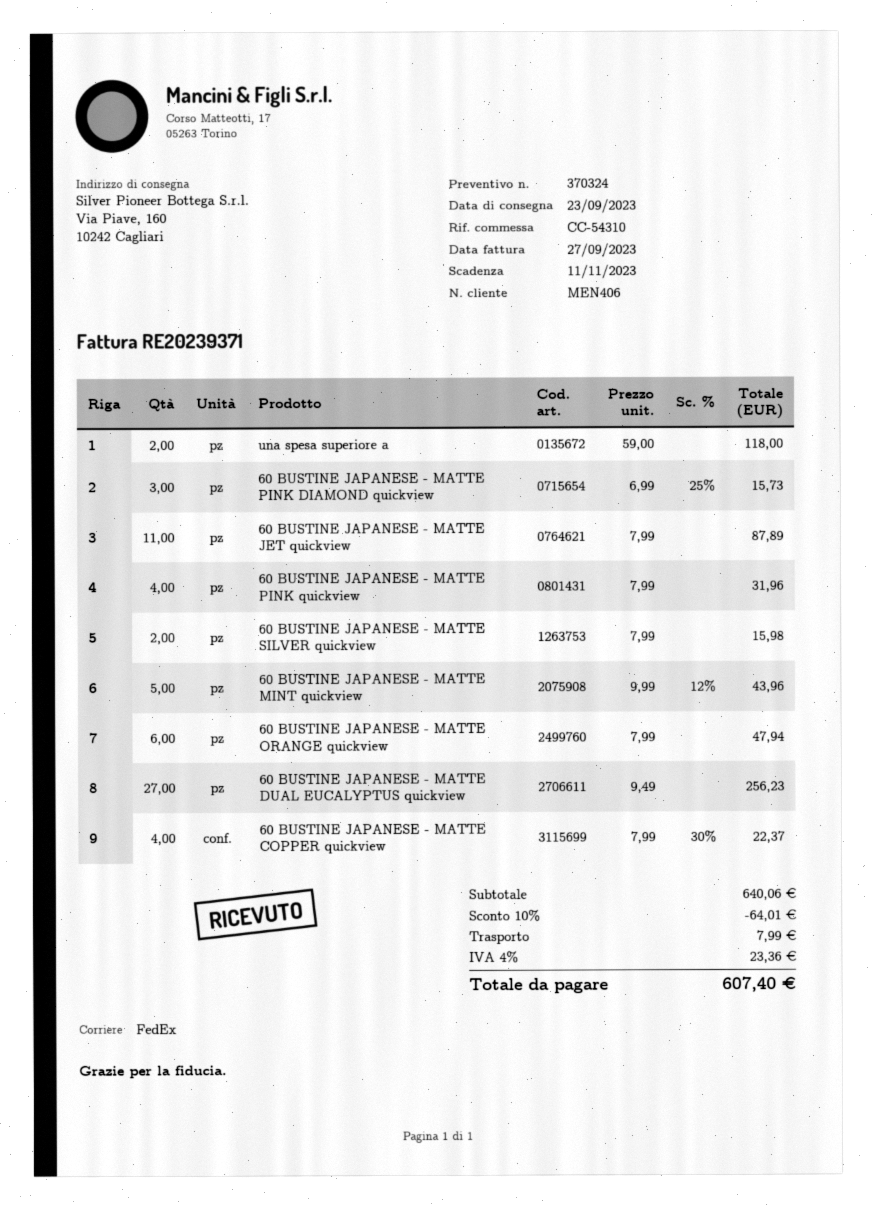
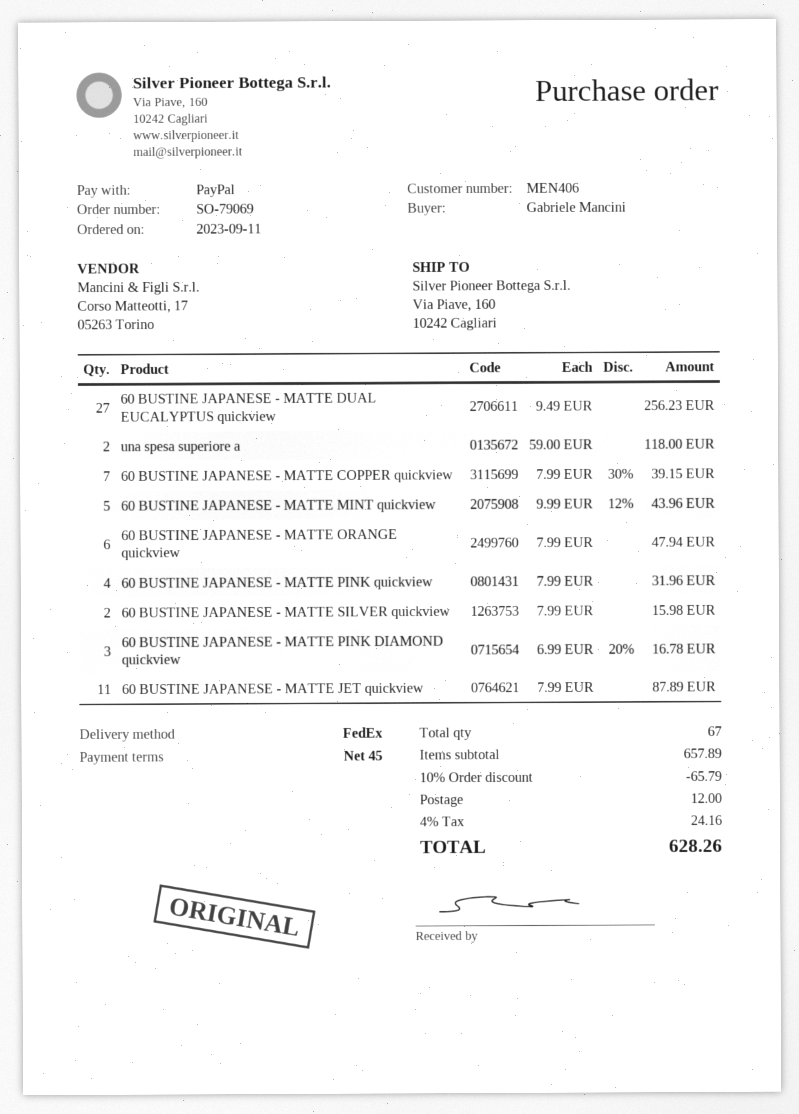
60 BUSTINE JAPANESE - MATTE PINK DIAMOND quickview: 3 x 6.99 - 25% = 15.73 -> 3 x 6.99 - 20% = 16.78
60 BUSTINE JAPANESE - MATTE COPPER quickview: 4 x 7.99 - 30% = 22.37 -> 7 x 7.99 - 30% = 39.15
subtotal: 640.06 -> 657.89
discount: 10% = 64.01 -> 10% = 65.79
shipping: 7.99 -> 12.00
tax: 4% = 23.36 -> 4% = 24.16
total: 607.40 -> 628.26

